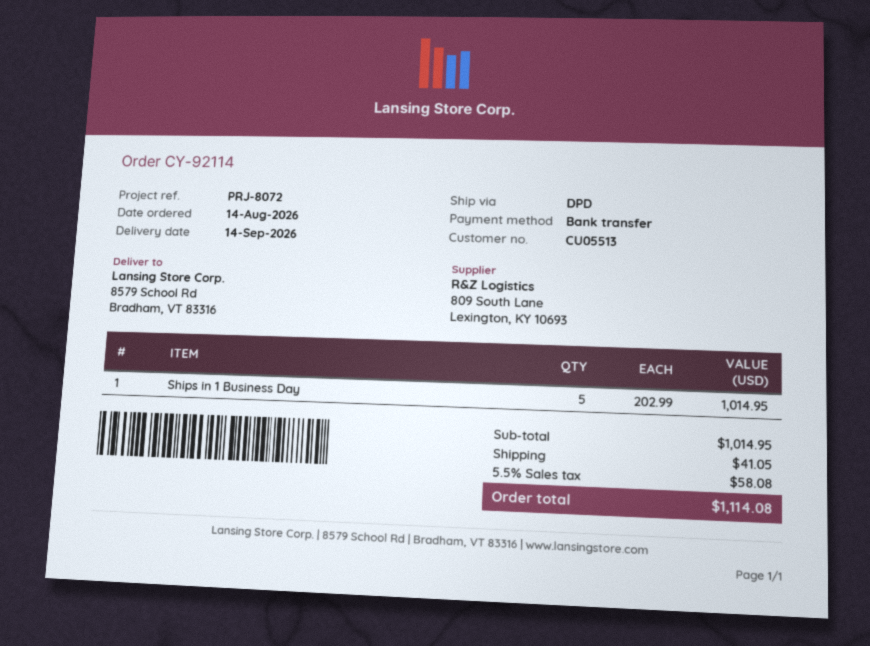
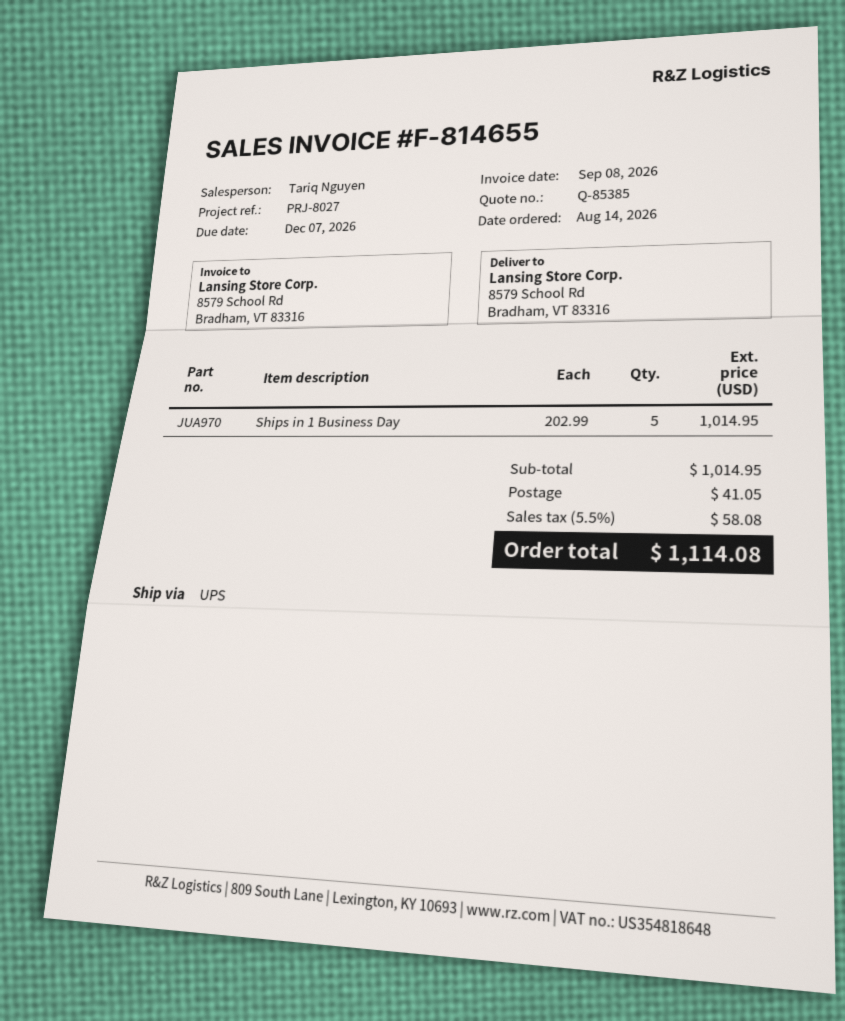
reference: PRJ-8072 -> PRJ-8027
shipping method: DPD -> UPS

